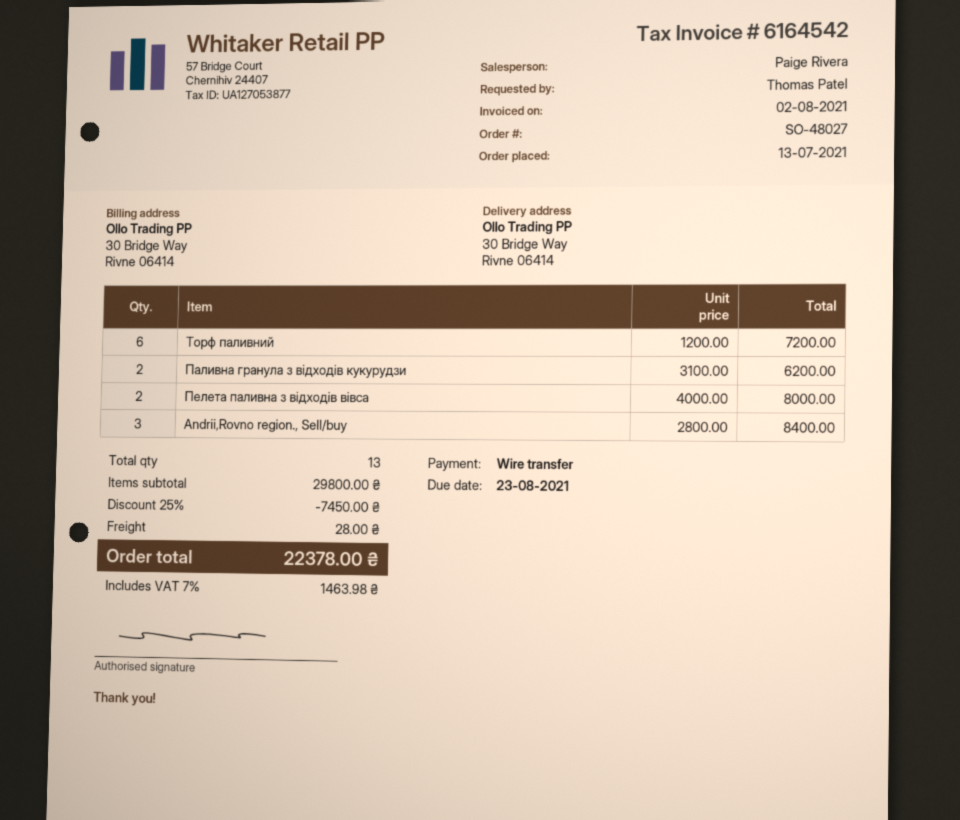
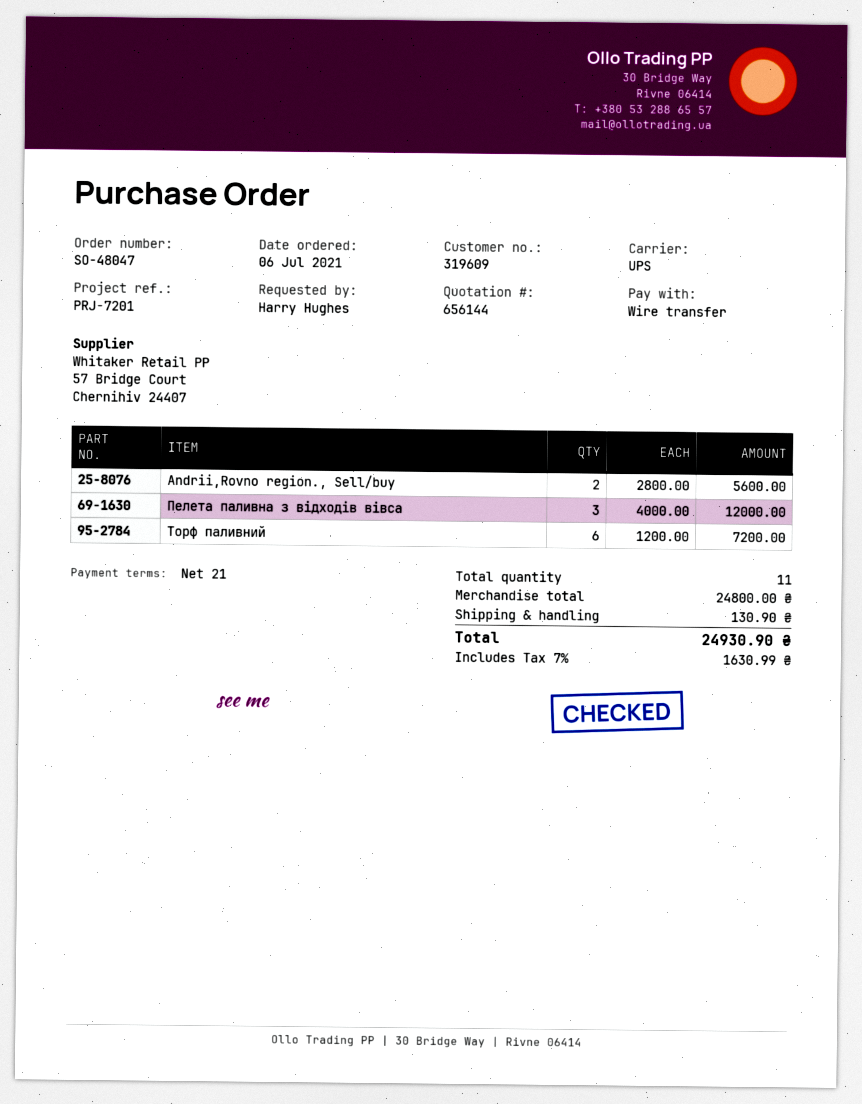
order number: SO-48027 -> SO-48047
order date: 2021-07-13 -> 2021-07-06
ordered by: Thomas Patel -> Harry Hughes
Паливна гранула з відходів кукурудзи: 2 x 3100.00 = 6200.00 -> none
Пелета паливна з відходів вівса: 2 x 4000.00 = 8000.00 -> 3 x 4000.00 = 12000.00
Andrii,Rovno region., Sell/buy: 3 x 2800.00 = 8400.00 -> 2 x 2800.00 = 5600.00
total quantity: 13 -> 11
subtotal: 29800.00 -> 24800.00
discount: 25% = 7450.00 -> none
shipping: 28.00 -> 130.90
tax: 7% = 1463.98 -> 7% = 1630.99
total: 22378.00 -> 24930.90

